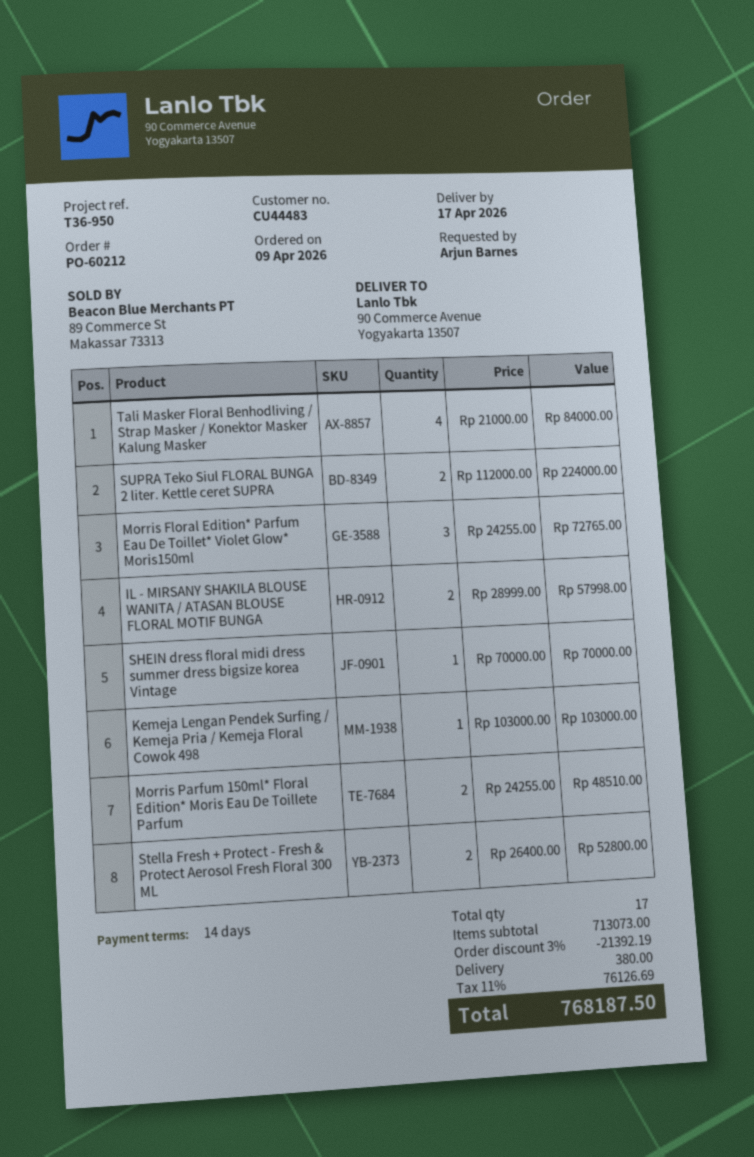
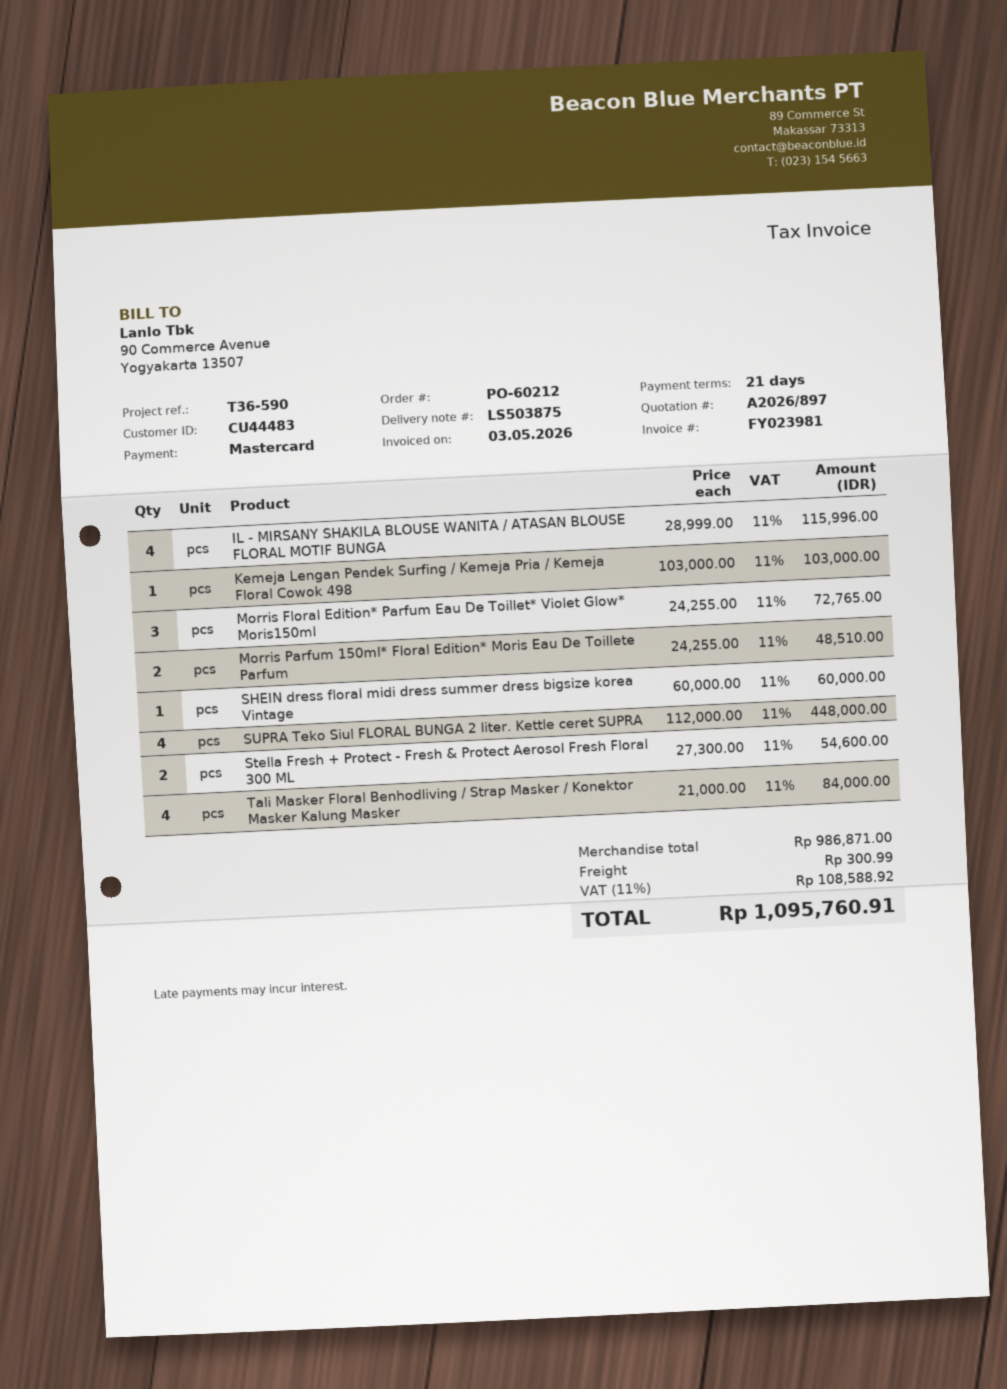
payment terms: 14 days -> 21 days
reference: T36-950 -> T36-590
SUPRA Teko Siul FLORAL BUNGA 2 liter. Kettle ceret SUPRA: 2 x 112000.00 = 224000.00 -> 4 x 112000.00 = 448000.00
IL - MIRSANY SHAKILA BLOUSE WANITA / ATASAN BLOUSE FLORAL MOTIF BUNGA: 2 x 28999.00 = 57998.00 -> 4 x 28999.00 = 115996.00
SHEIN dress floral midi dress summer dress bigsize korea Vintage: 1 x 70000.00 = 70000.00 -> 1 x 60000.00 = 60000.00
Stella Fresh + Protect - Fresh & Protect Aerosol Fresh Floral 300 ML: 2 x 26400.00 = 52800.00 -> 2 x 27300.00 = 54600.00
subtotal: 713073.00 -> 986871.00
discount: 3% = 21392.19 -> none
shipping: 380.00 -> 300.99
tax: 11% = 76126.69 -> 11% = 108588.92
total: 768187.50 -> 1095760.91

